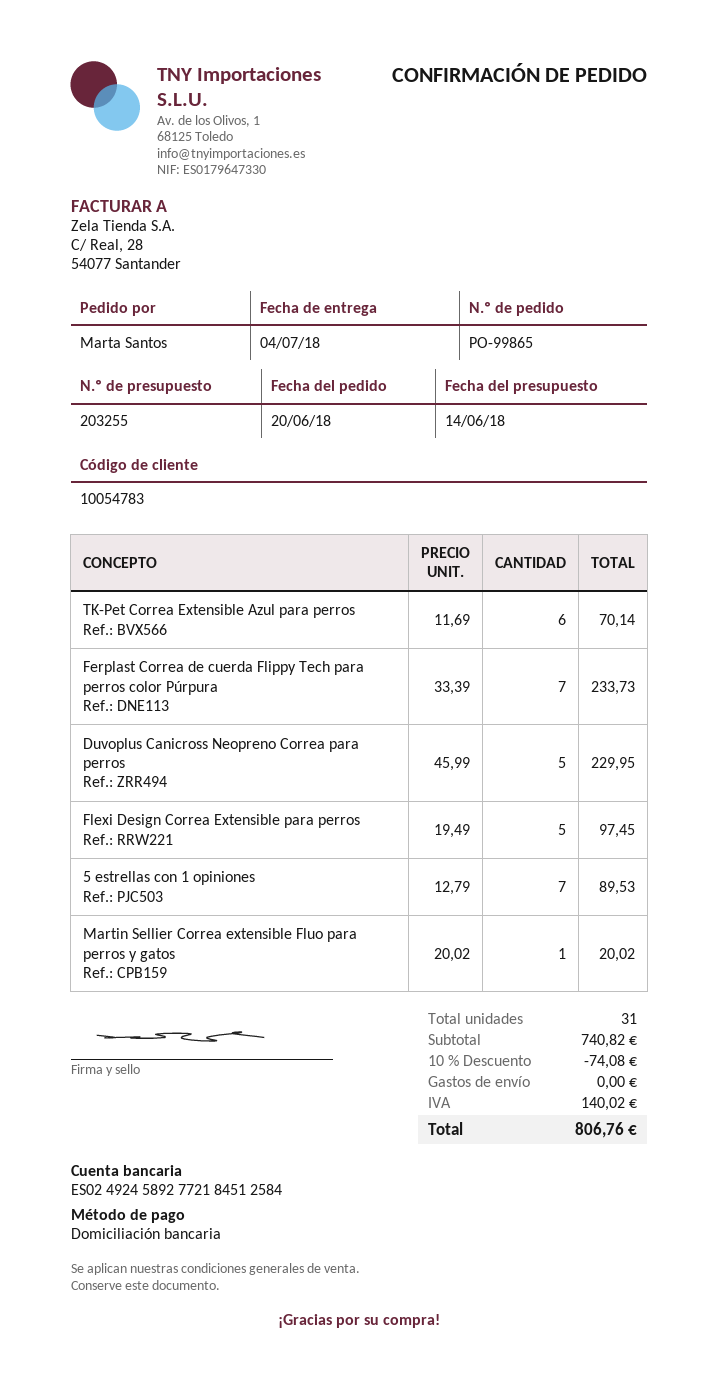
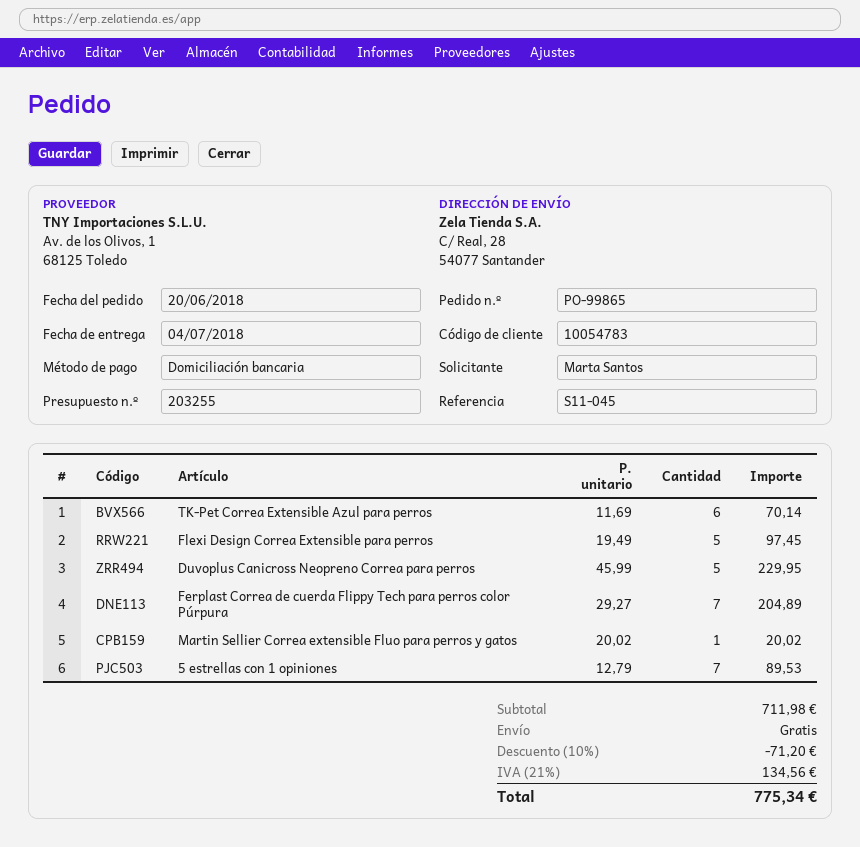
Ferplast Correa de cuerda Flippy Tech para perros color Púrpura: 7 x 33.39 = 233.73 -> 7 x 29.27 = 204.89
subtotal: 740.82 -> 711.98
discount: 10% = 74.08 -> 10% = 71.20
tax: 140.02 -> 134.56
total: 806.76 -> 775.34

